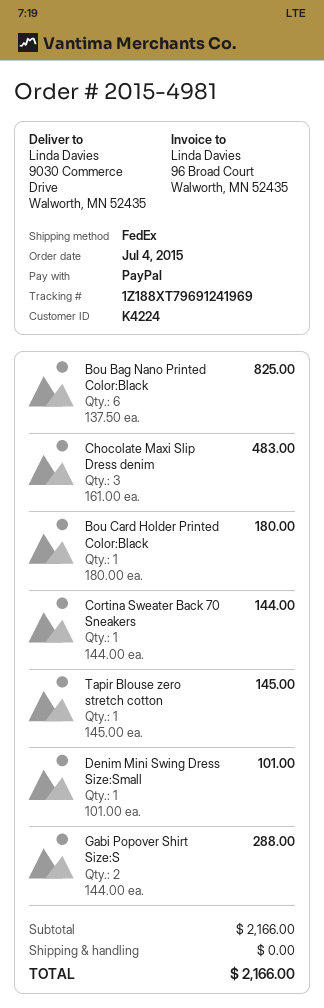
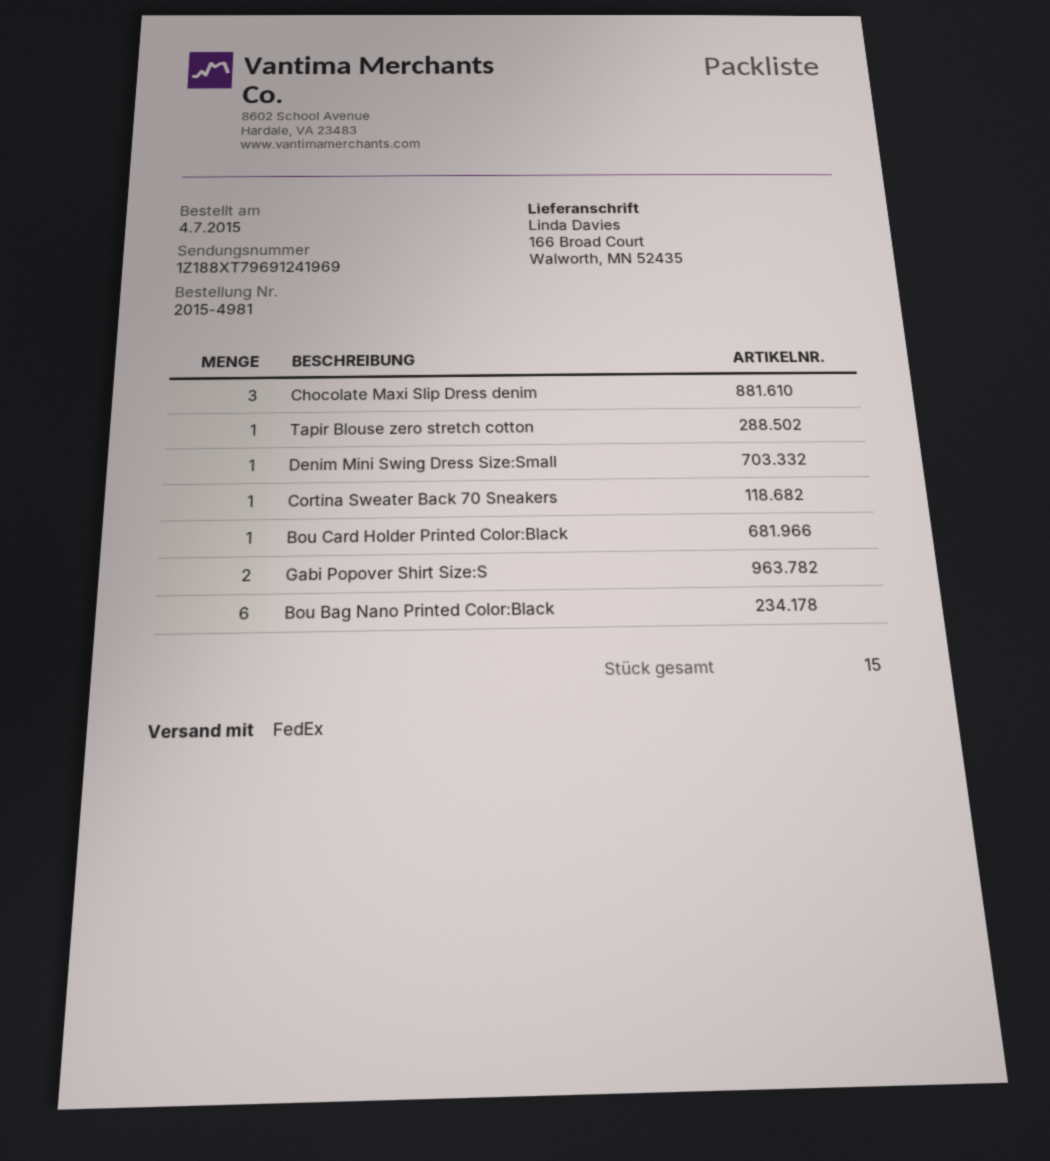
ship to: 9030 Commerce Drive, Walworth, MN 52435 -> 166 Broad Court, Walworth, MN 52435

